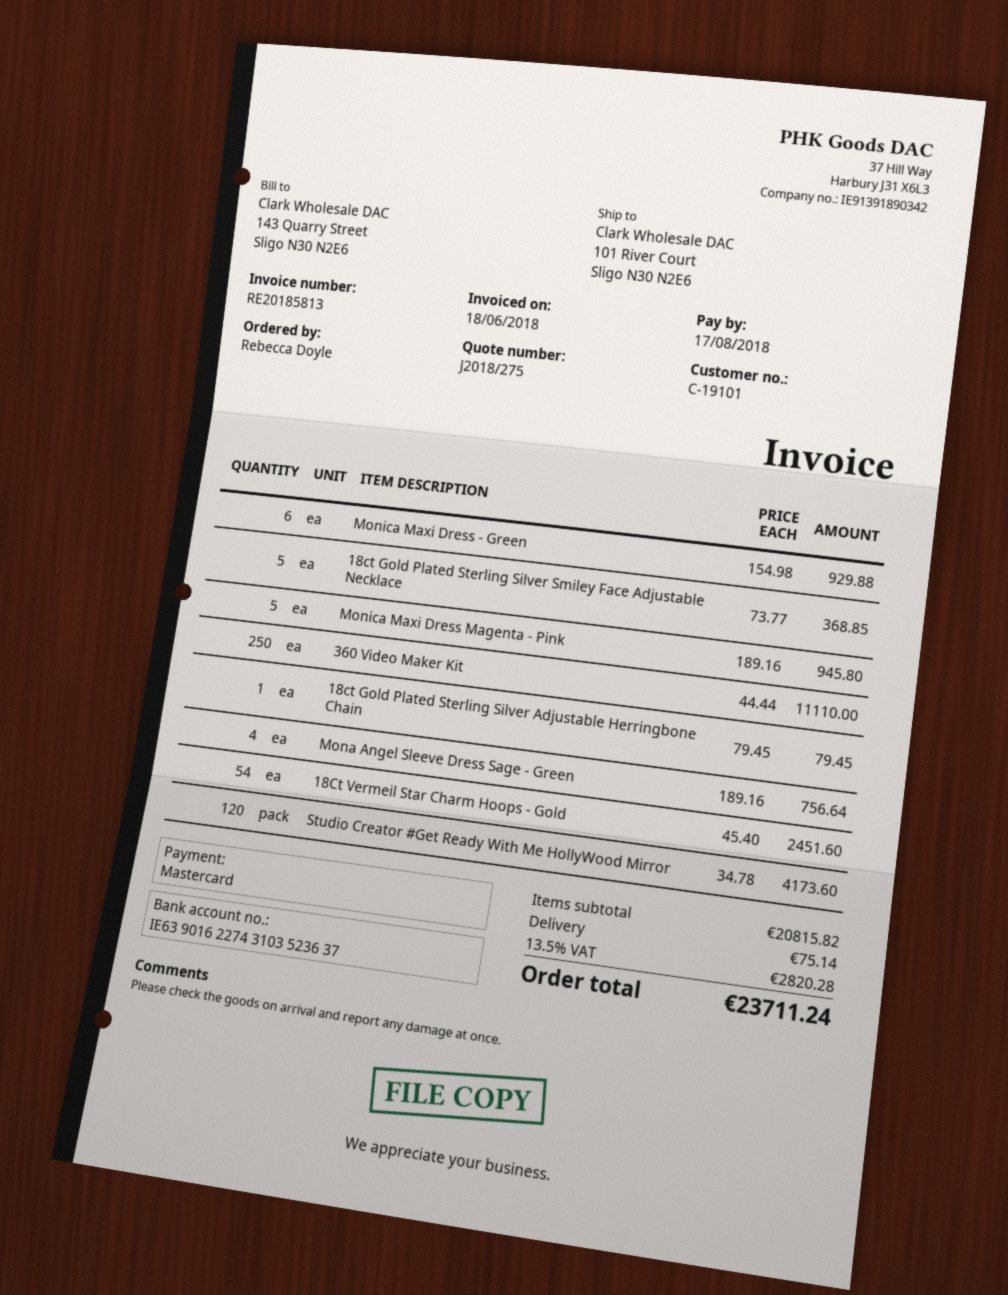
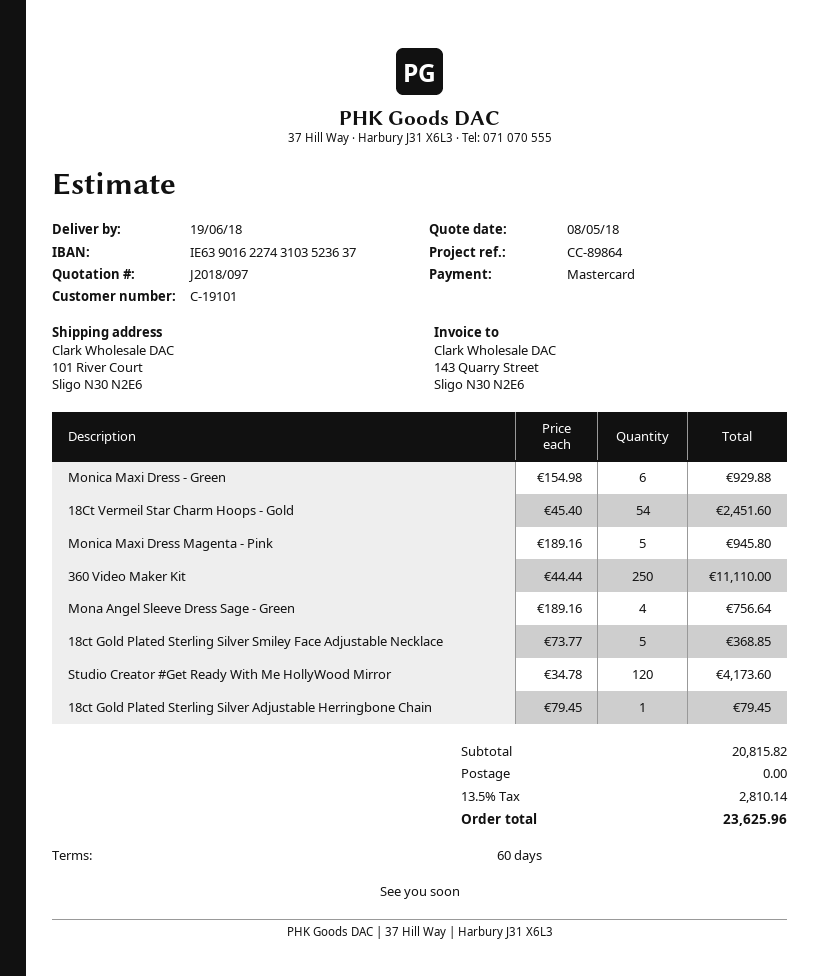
quote number: J2018/275 -> J2018/097
shipping: 75.14 -> 0.00
tax: 13.5% = 2820.28 -> 13.5% = 2810.14
total: 23711.24 -> 23625.96

